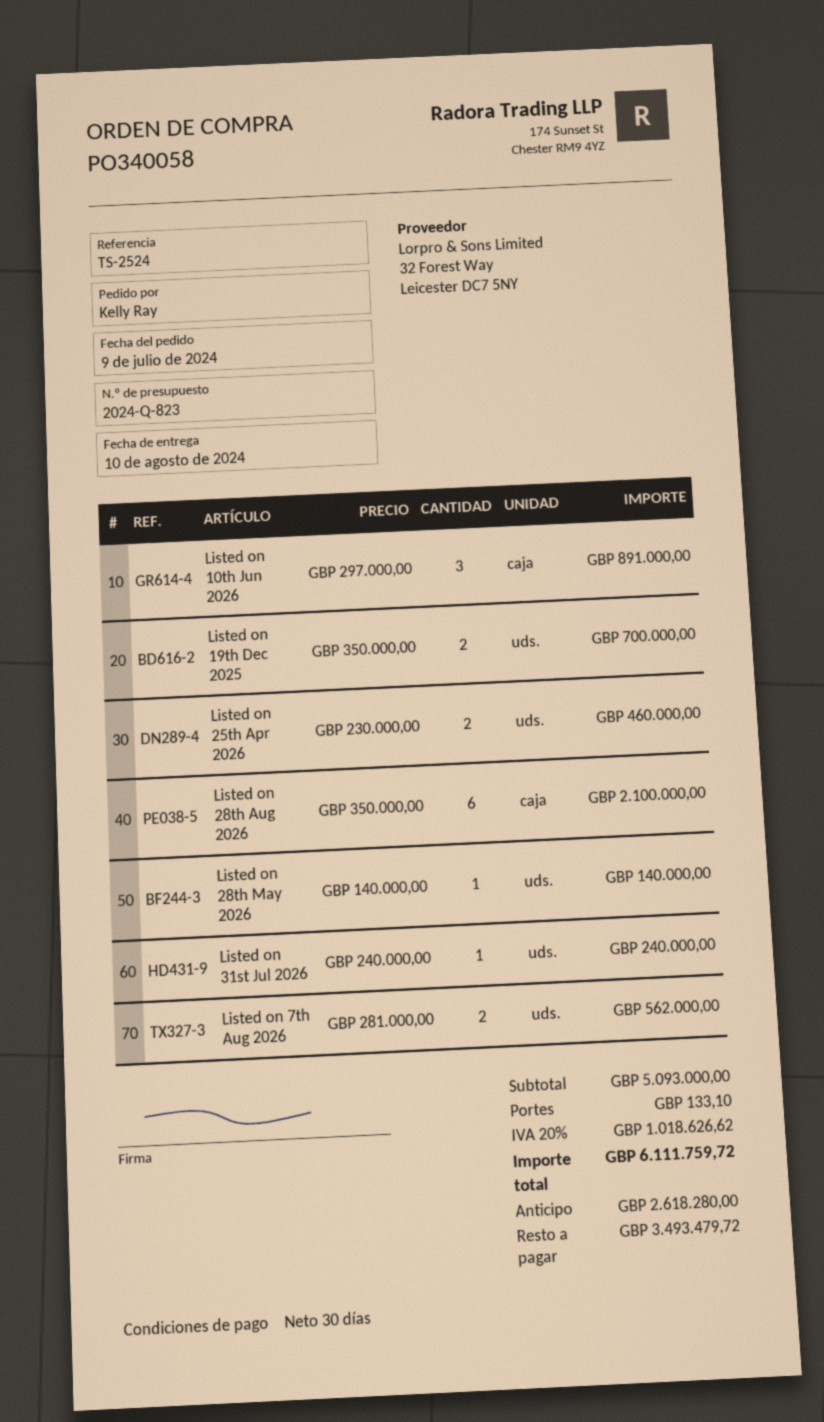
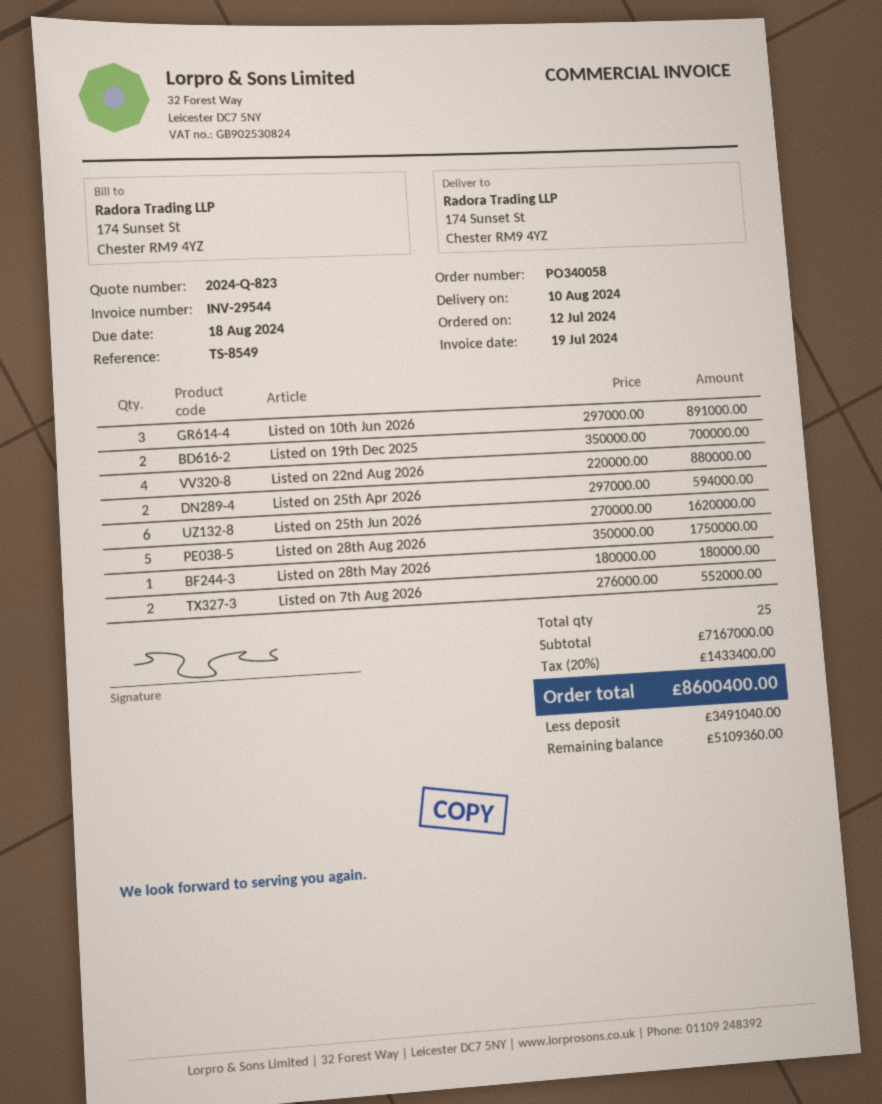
order date: 2024-07-09 -> 2024-07-12
reference: TS-2524 -> TS-8549
Listed on 25th Apr 2026: 2 x 230000.00 = 460000.00 -> 2 x 297000.00 = 594000.00
Listed on 28th Aug 2026: 6 x 350000.00 = 2100000.00 -> 5 x 350000.00 = 1750000.00
Listed on 28th May 2026: 1 x 140000.00 = 140000.00 -> 1 x 180000.00 = 180000.00
Listed on 31st Jul 2026: 1 x 240000.00 = 240000.00 -> none
Listed on 7th Aug 2026: 2 x 281000.00 = 562000.00 -> 2 x 276000.00 = 552000.00
Listed on 22nd Aug 2026: none -> 4 x 220000.00 = 880000.00
Listed on 25th Jun 2026: none -> 6 x 270000.00 = 1620000.00
subtotal: 5093000.00 -> 7167000.00
shipping: 133.10 -> none
tax: 20% = 1018626.62 -> 20% = 1433400.00
total: 6111759.72 -> 8600400.00
deposit: 2618280.00 -> 3491040.00
balance: 3493479.72 -> 5109360.00

